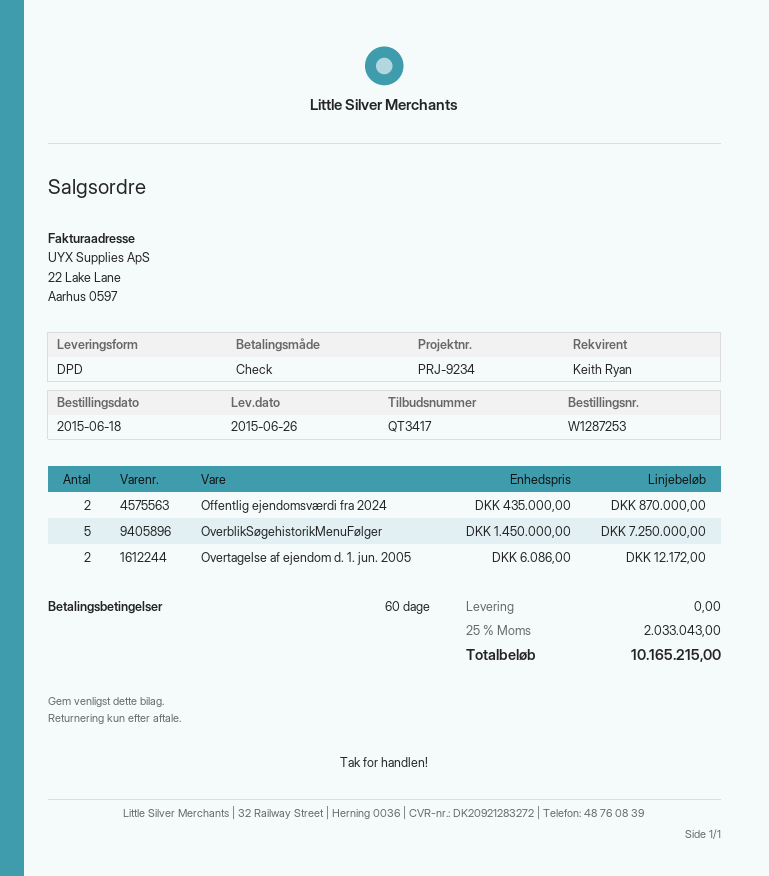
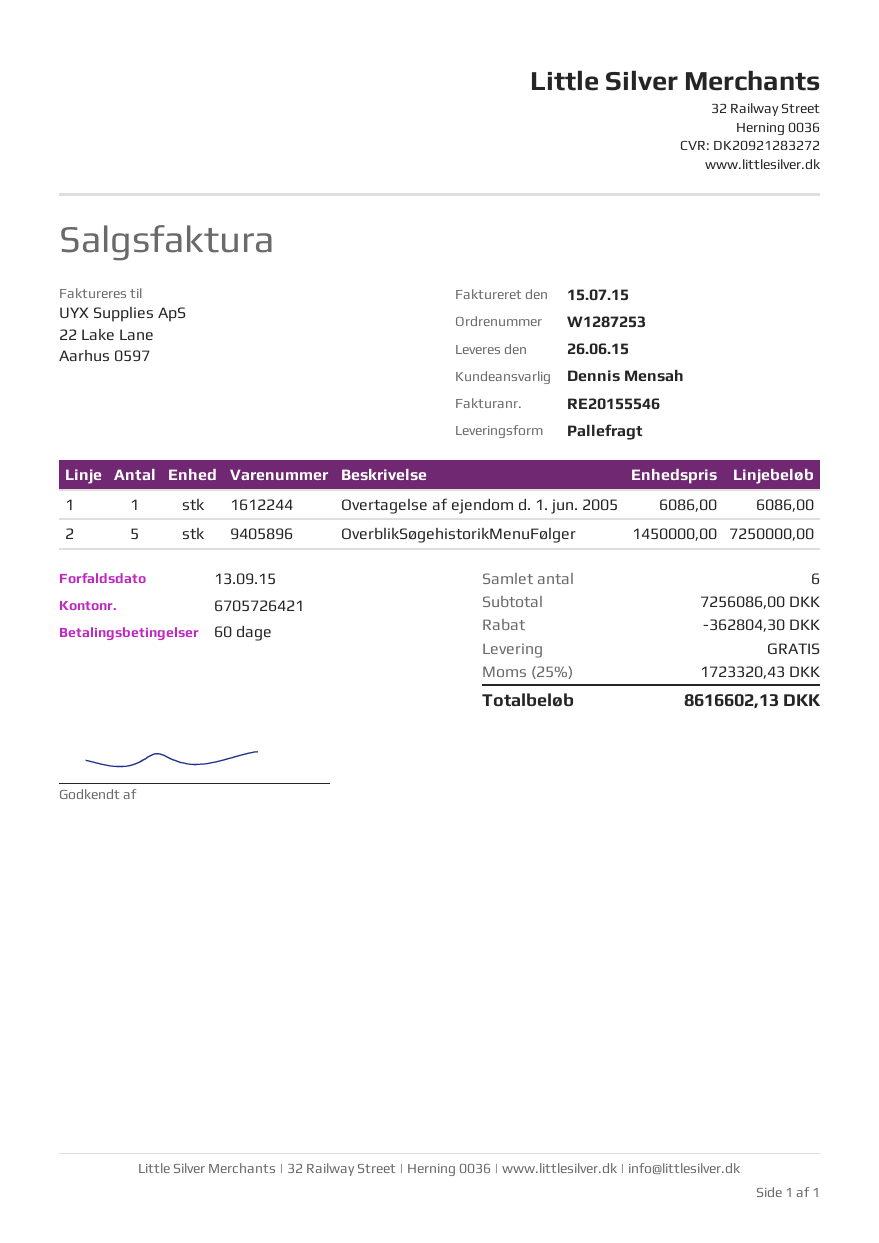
shipping method: DPD -> pallet freight
Offentlig ejendomsværdi fra 2024: 2 x 435000.00 = 870000.00 -> none
Overtagelse af ejendom d. 1. jun. 2005: 2 x 6086.00 = 12172.00 -> 1 x 6086.00 = 6086.00
discount: none -> 362804.30
tax: 25% = 2033043.00 -> 25% = 1723320.43
total: 10165215.00 -> 8616602.13

